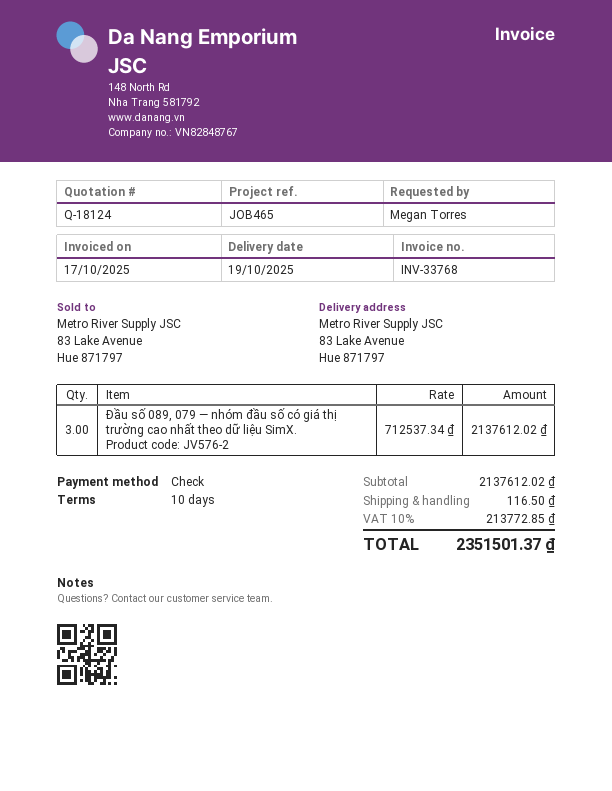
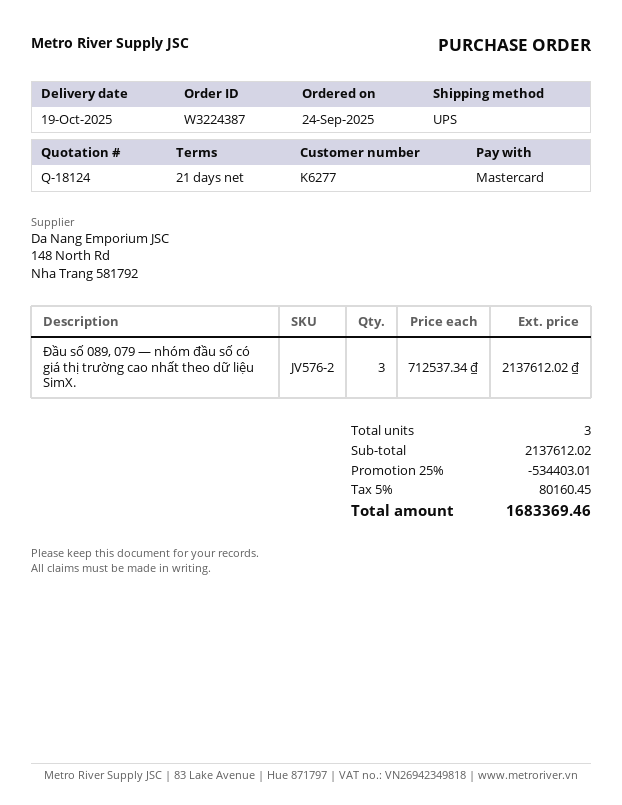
payment terms: 10 days -> 21 days
payment method: cheque -> Mastercard
discount: none -> 25% = 534403.01
shipping: 116.50 -> none
tax: 10% = 213772.85 -> 5% = 80160.45
total: 2351501.37 -> 1683369.46

